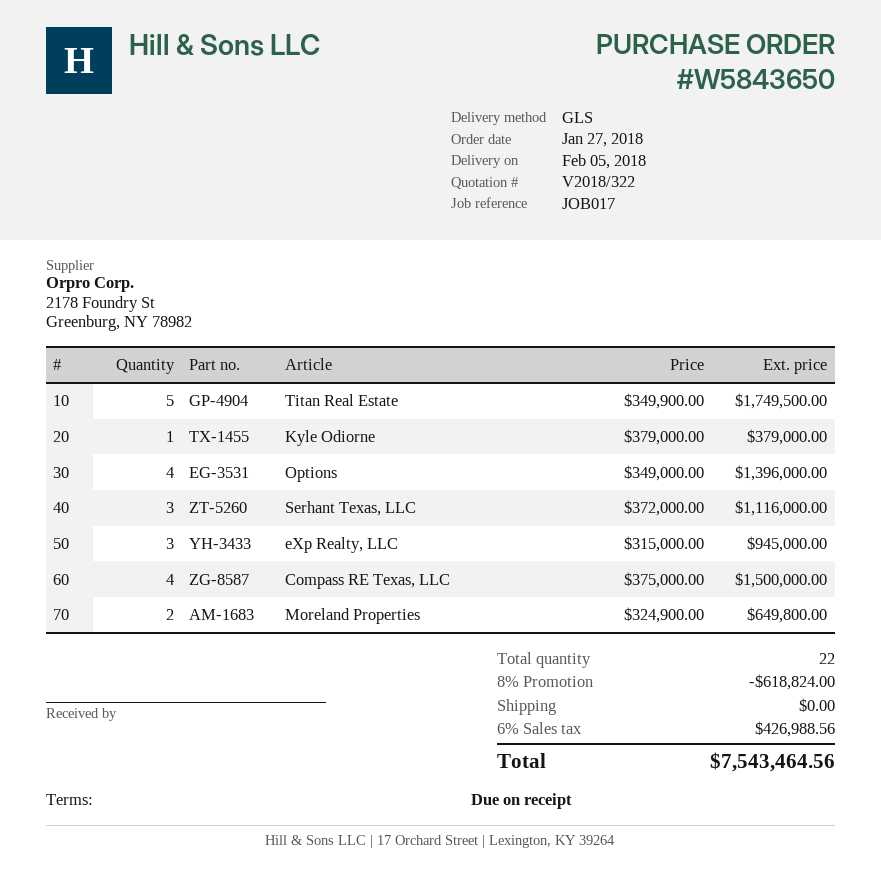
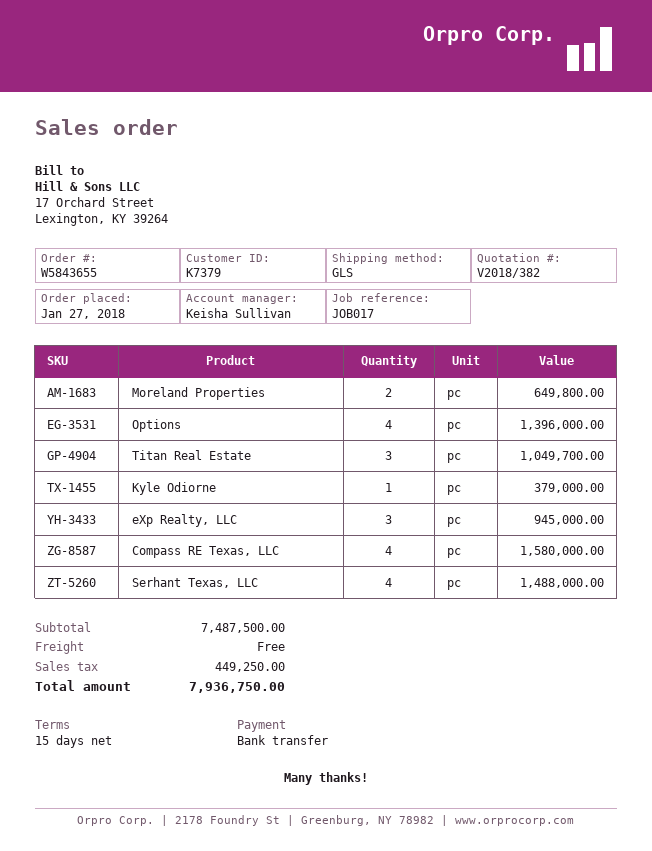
quote number: V2018/322 -> V2018/382
order number: W5843650 -> W5843655
payment terms: on receipt -> 15 days
Titan Real Estate: 5 for 1749500.00 -> 3 for 1049700.00
Serhant Texas, LLC: 3 for 1116000.00 -> 4 for 1488000.00
Compass RE Texas, LLC: 4 for 1500000.00 -> 4 for 1580000.00
discount: 8% = 618824.00 -> none
tax: 426988.56 -> 449250.00
total: 7543464.56 -> 7936750.00

